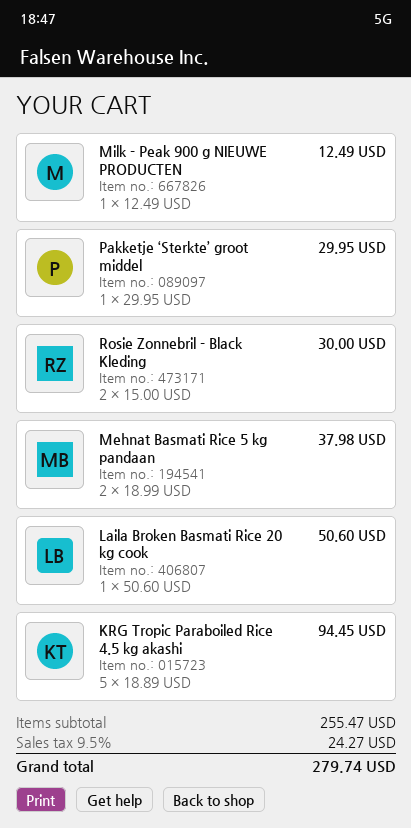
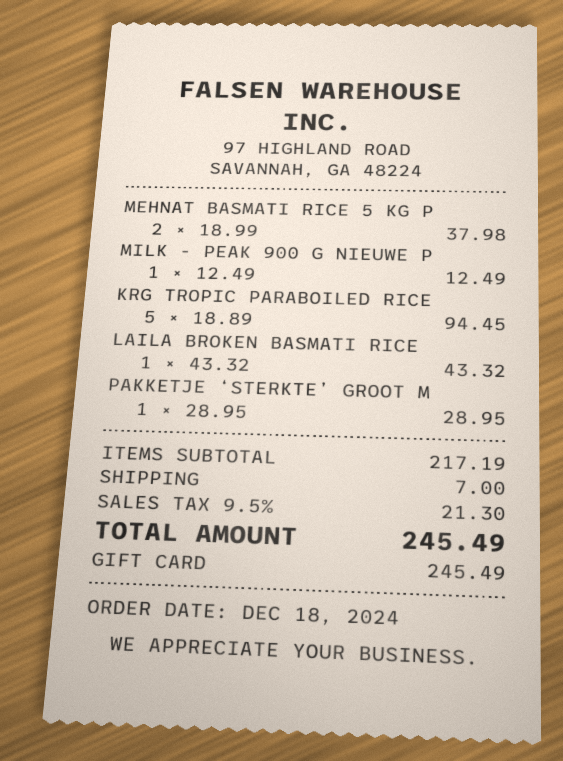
Pakketje ‘Sterkte’ groot middel: 1 x 29.95 = 29.95 -> 1 x 28.95 = 28.95
Rosie Zonnebril - Black Kleding: 2 x 15.00 = 30.00 -> none
Laila Broken Basmati Rice 20 kg cook: 1 x 50.60 = 50.60 -> 1 x 43.32 = 43.32
subtotal: 255.47 -> 217.19
shipping: none -> 7.00
tax: 9.5% = 24.27 -> 9.5% = 21.30
total: 279.74 -> 245.49

